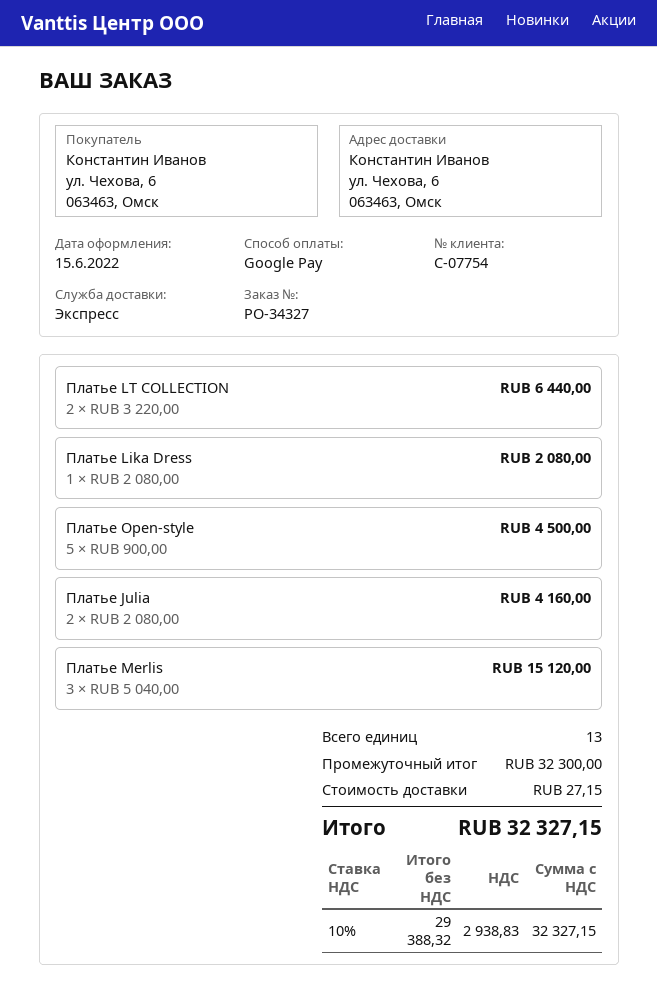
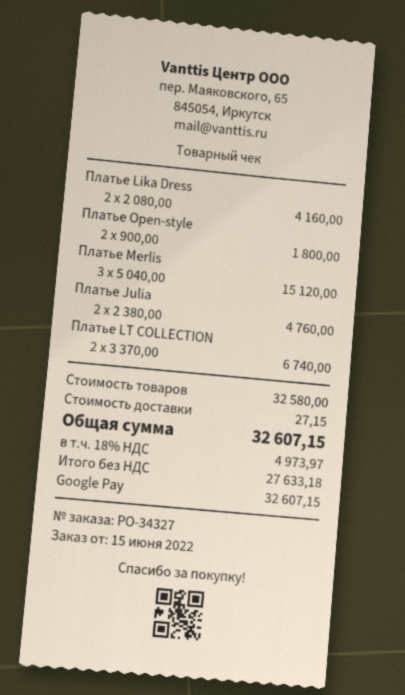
Платье LT COLLECTION: 2 x 3220.00 = 6440.00 -> 2 x 3370.00 = 6740.00
Платье Lika Dress: 1 x 2080.00 = 2080.00 -> 2 x 2080.00 = 4160.00
Платье Open-style: 5 x 900.00 = 4500.00 -> 2 x 900.00 = 1800.00
Платье Julia: 2 x 2080.00 = 4160.00 -> 2 x 2380.00 = 4760.00
subtotal: 32300.00 -> 32580.00
net: 29388.32 -> 27633.18
tax: 10% = 2938.83 -> 18% = 4973.97
total: 32327.15 -> 32607.15

